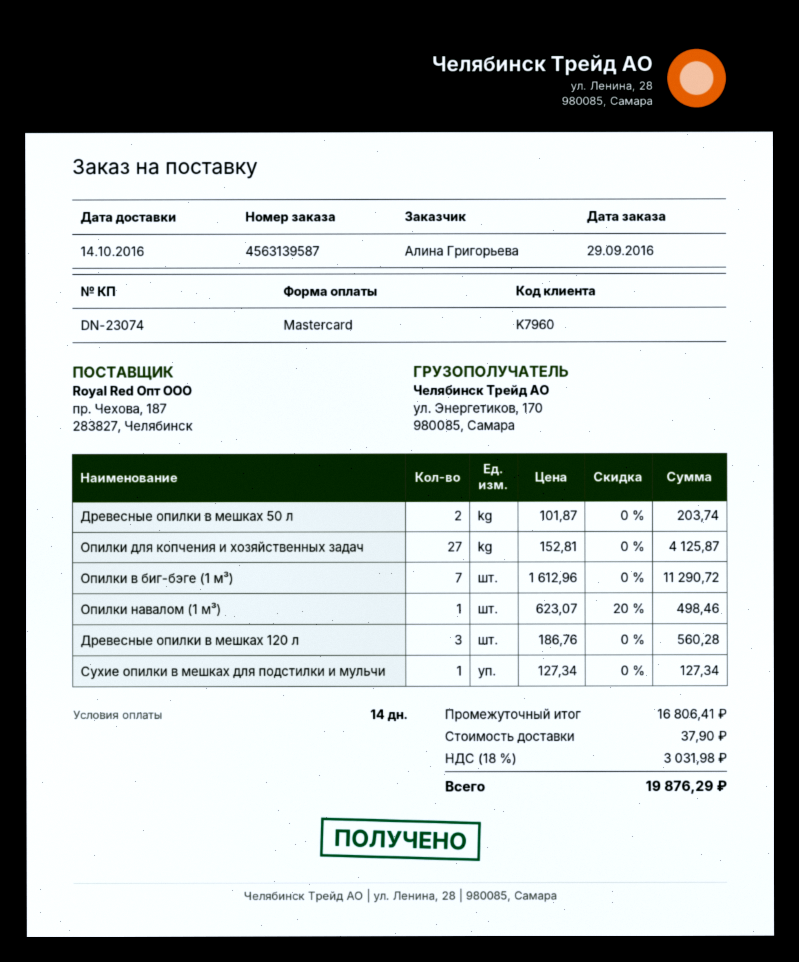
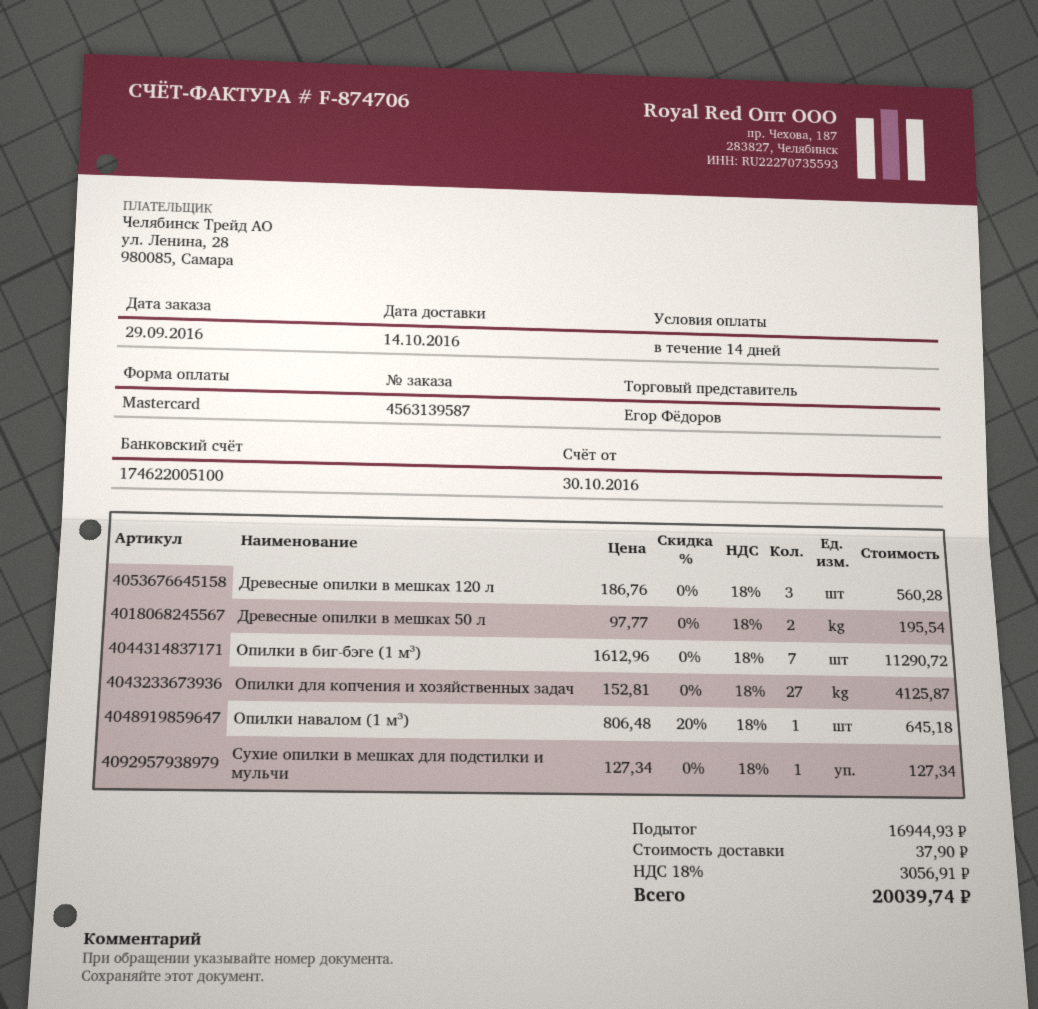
Древесные опилки в мешках 50 л: 2 x 101.87 = 203.74 -> 2 x 97.77 = 195.54
Опилки навалом (1 м³): 1 x 623.07 - 20% = 498.46 -> 1 x 806.48 - 20% = 645.18
subtotal: 16806.41 -> 16944.93
tax: 18% = 3031.98 -> 18% = 3056.91
total: 19876.29 -> 20039.74

